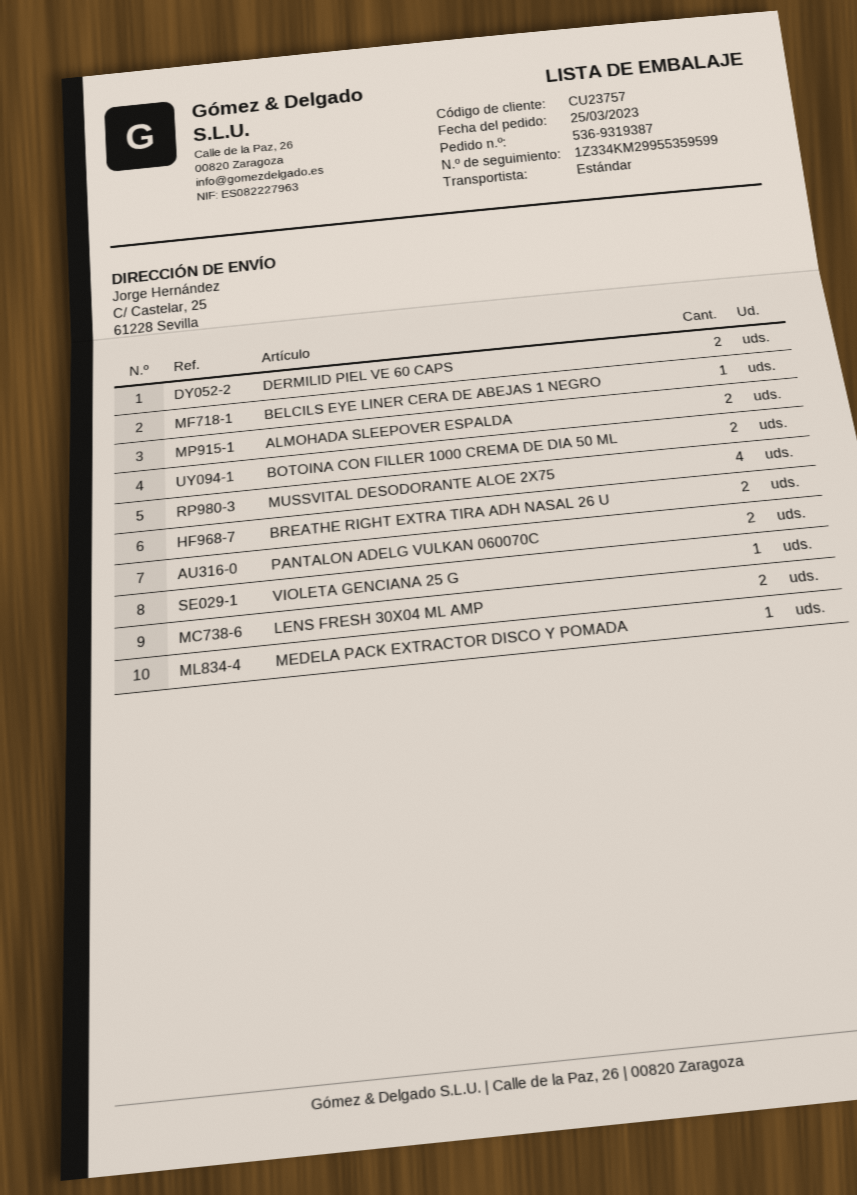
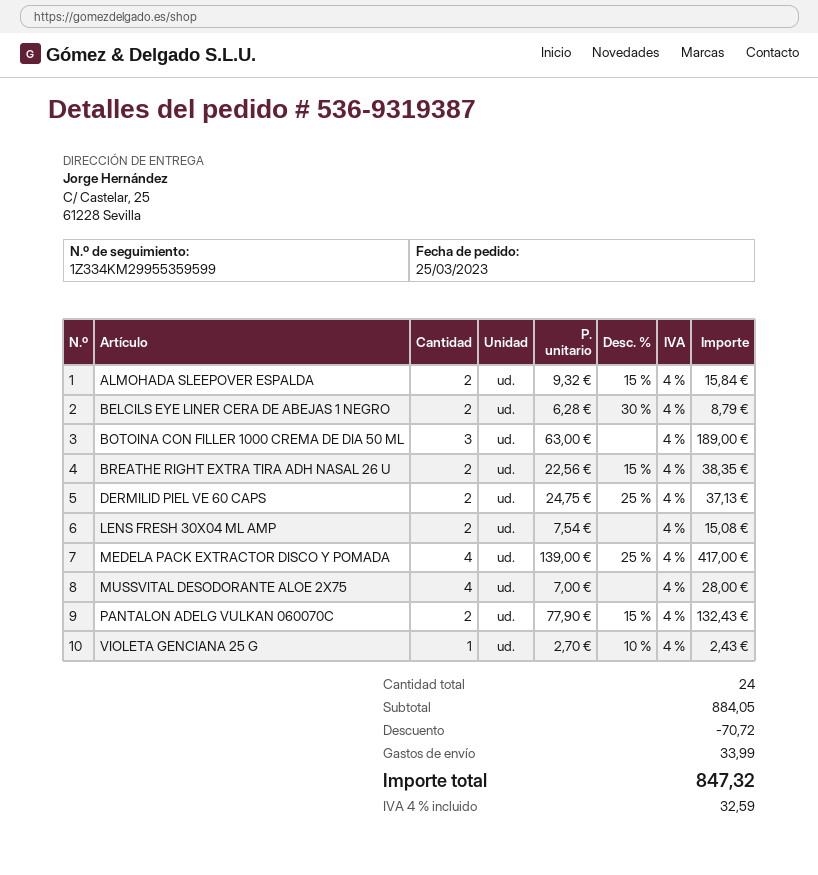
BELCILS EYE LINER CERA DE ABEJAS 1 NEGRO: 1 -> 2
BOTOINA CON FILLER 1000 CREMA DE DIA 50 ML: 2 -> 3
MEDELA PACK EXTRACTOR DISCO Y POMADA: 1 -> 4

